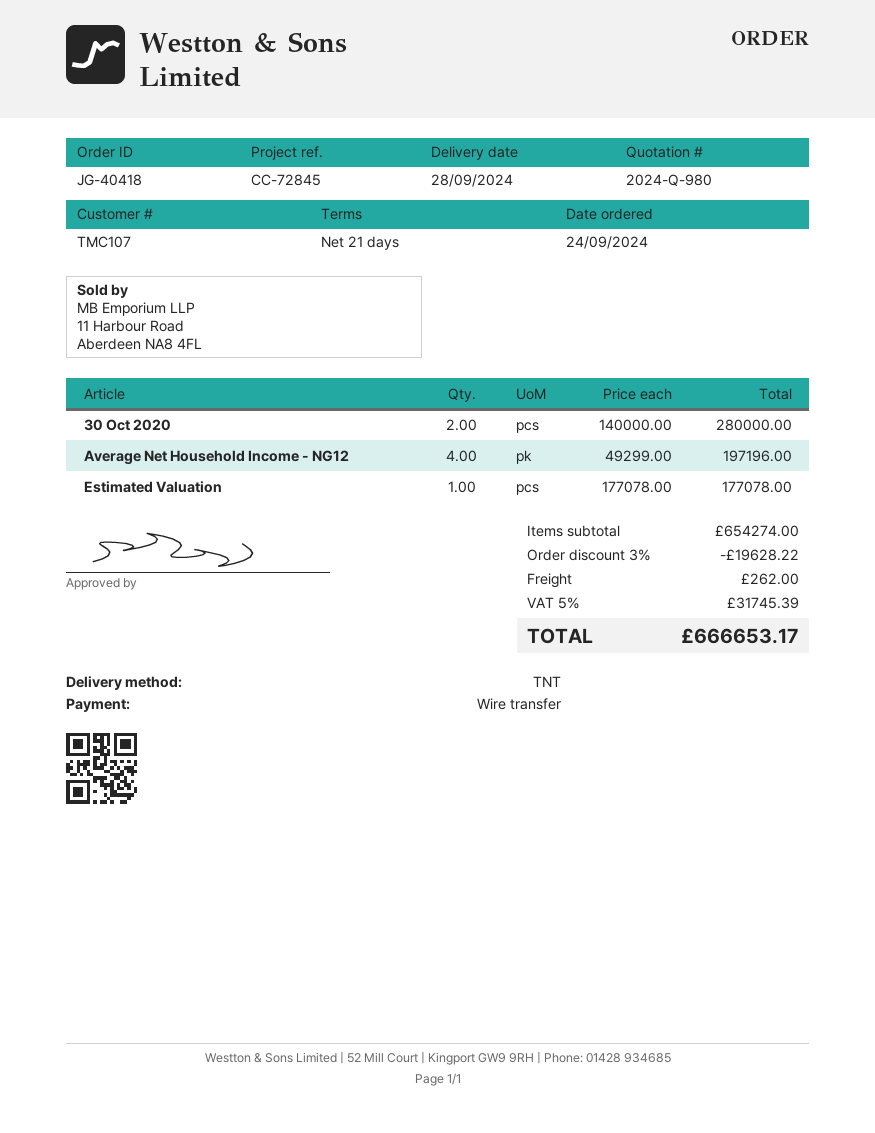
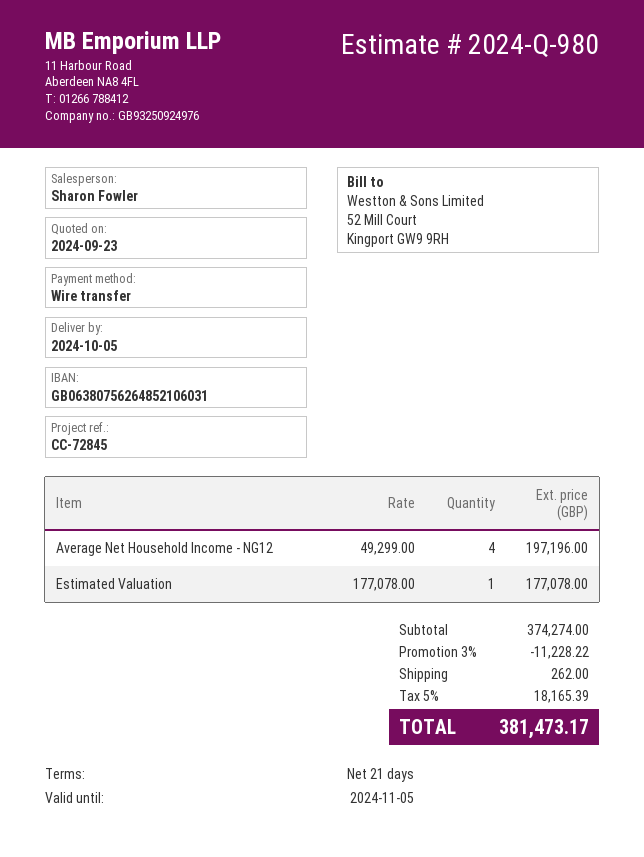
delivery date: 2024-09-28 -> 2024-10-05
30 Oct 2020: 2 x 140000.00 = 280000.00 -> none
subtotal: 654274.00 -> 374274.00
discount: 3% = 19628.22 -> 3% = 11228.22
tax: 5% = 31745.39 -> 5% = 18165.39
total: 666653.17 -> 381473.17

